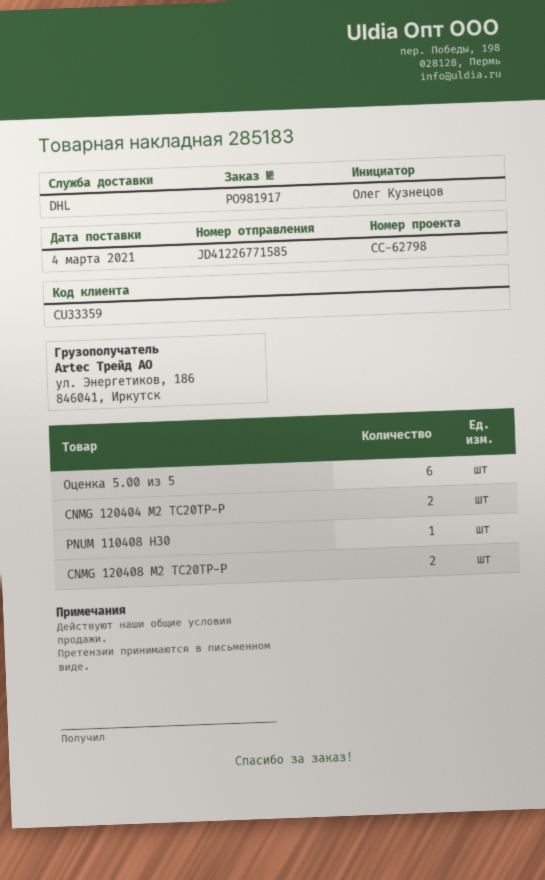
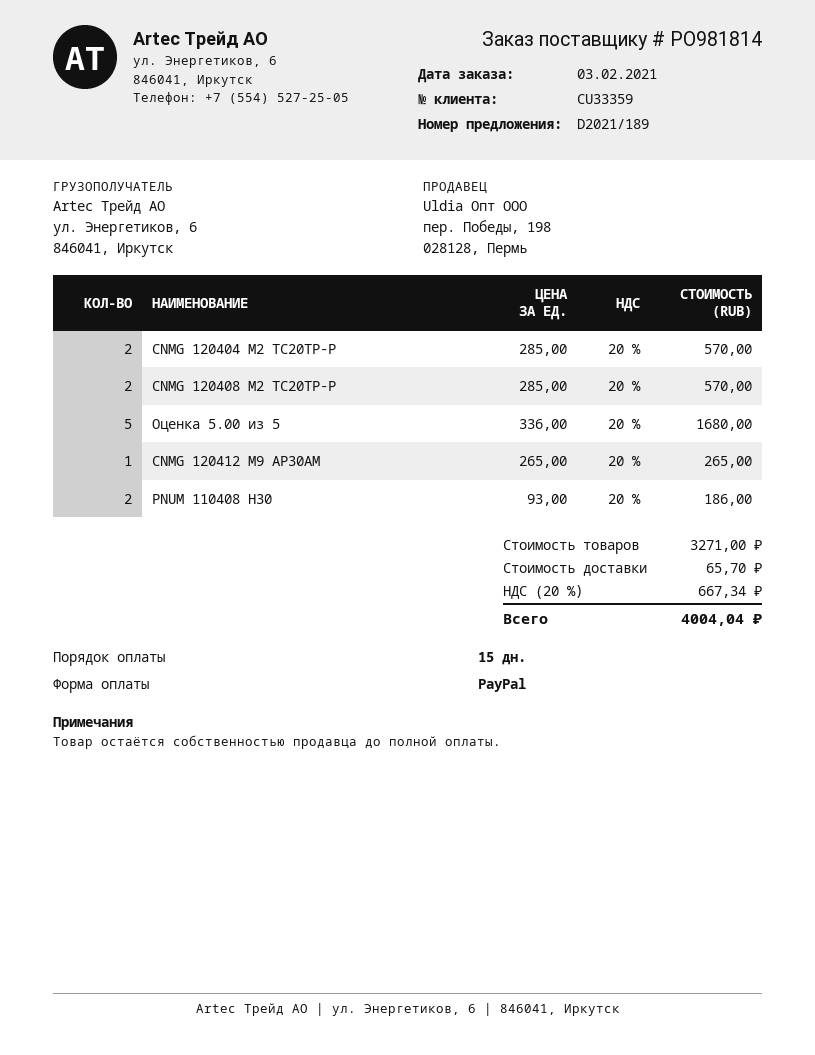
order number: PO981917 -> PO981814
ship to: ул. Энергетиков, 186, 846041, Иркутск -> ул. Энергетиков, 6, 846041, Иркутск
Оценка 5.00 из 5: 6 -> 5
PNUM 110408 H30: 1 -> 2
CNMG 120412 M9 AP30AM: none -> 1

